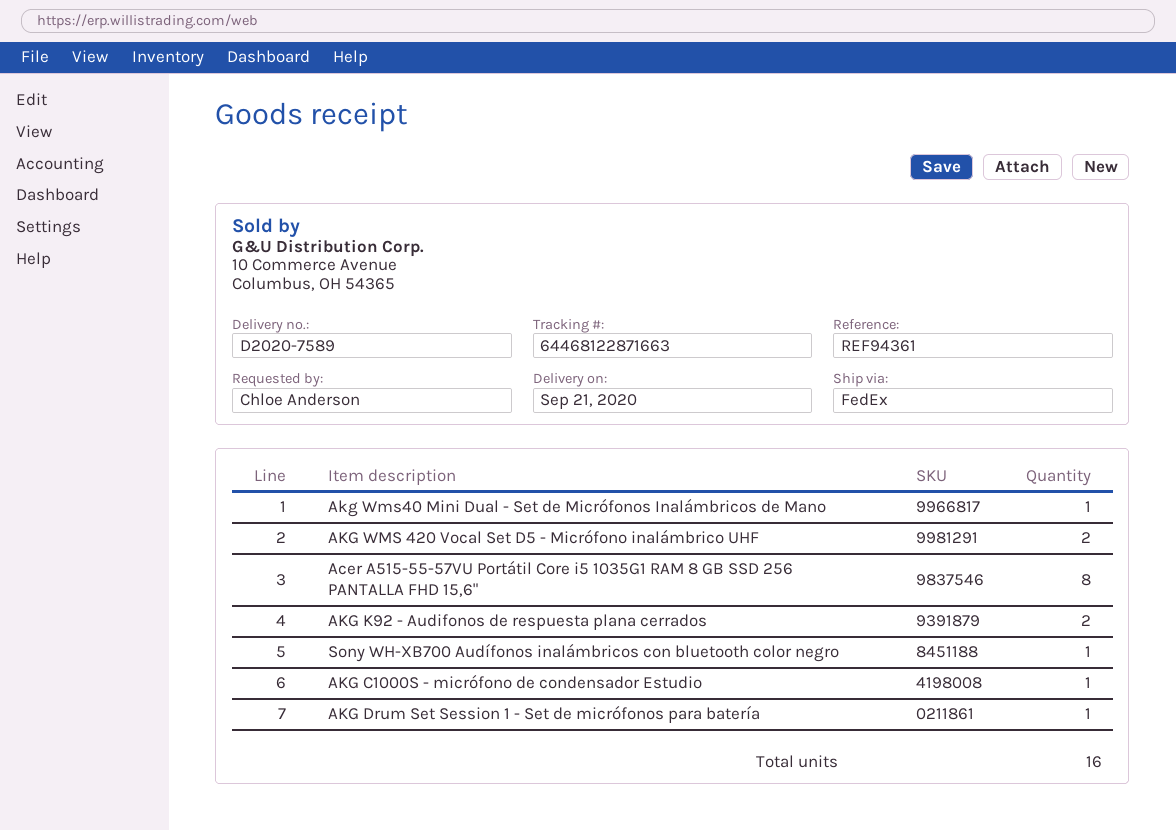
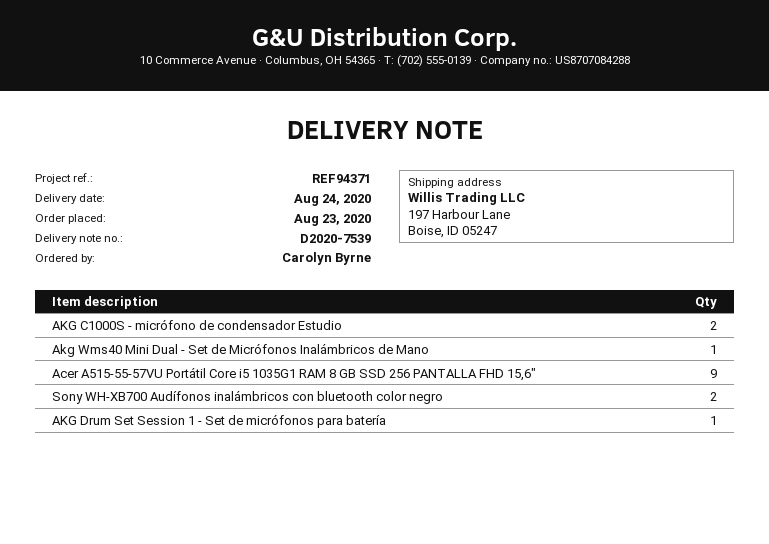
delivery note number: D2020-7589 -> D2020-7539
delivery date: 2020-09-21 -> 2020-08-24
reference: REF94361 -> REF94371
ordered by: Chloe Anderson -> Carolyn Byrne
AKG WMS 420 Vocal Set D5 - Micrófono inalámbrico UHF: 2 -> none
Acer A515-55-57VU Portátil Core i5 1035G1 RAM 8 GB SSD 256 PANTALLA FHD 15,6": 8 -> 9
AKG K92 - Audifonos de respuesta plana cerrados: 2 -> none
Sony WH-XB700 Audífonos inalámbricos con bluetooth color negro: 1 -> 2
AKG C1000S - micrófono de condensador Estudio: 1 -> 2

